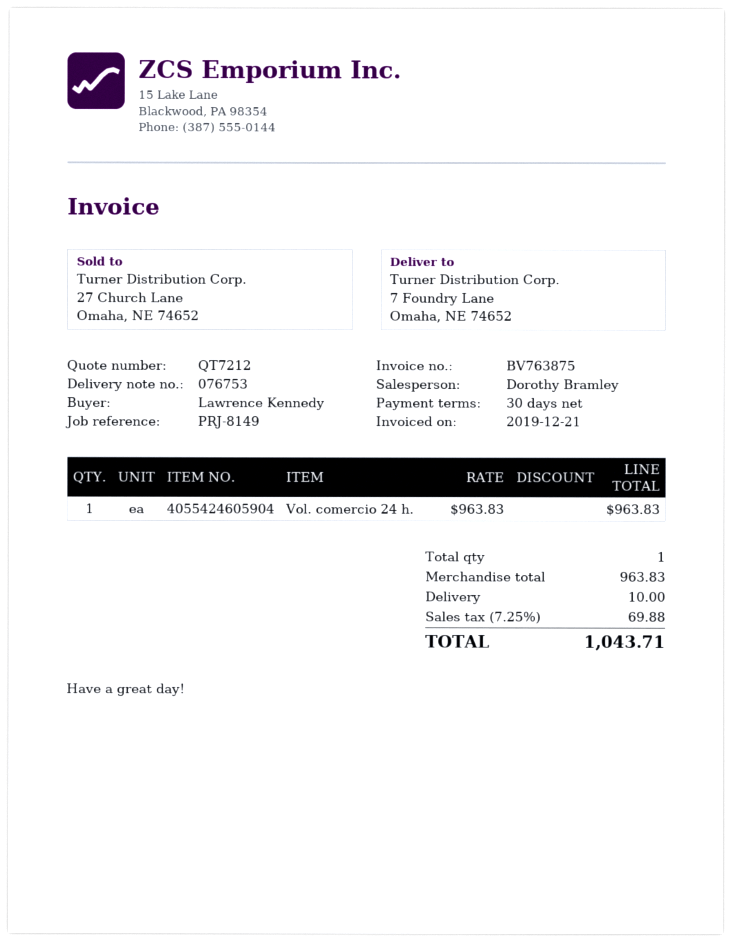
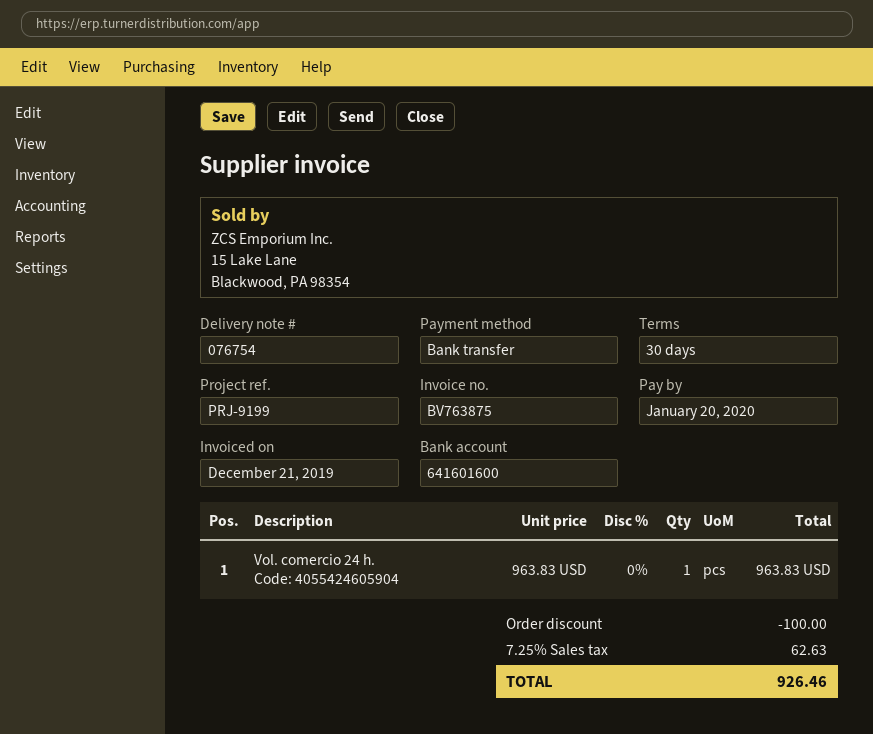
delivery note number: 076753 -> 076754
reference: PRJ-8149 -> PRJ-9199
discount: none -> 100.00
shipping: 10.00 -> none
tax: 7.25% = 69.88 -> 7.25% = 62.63
total: 1043.71 -> 926.46

